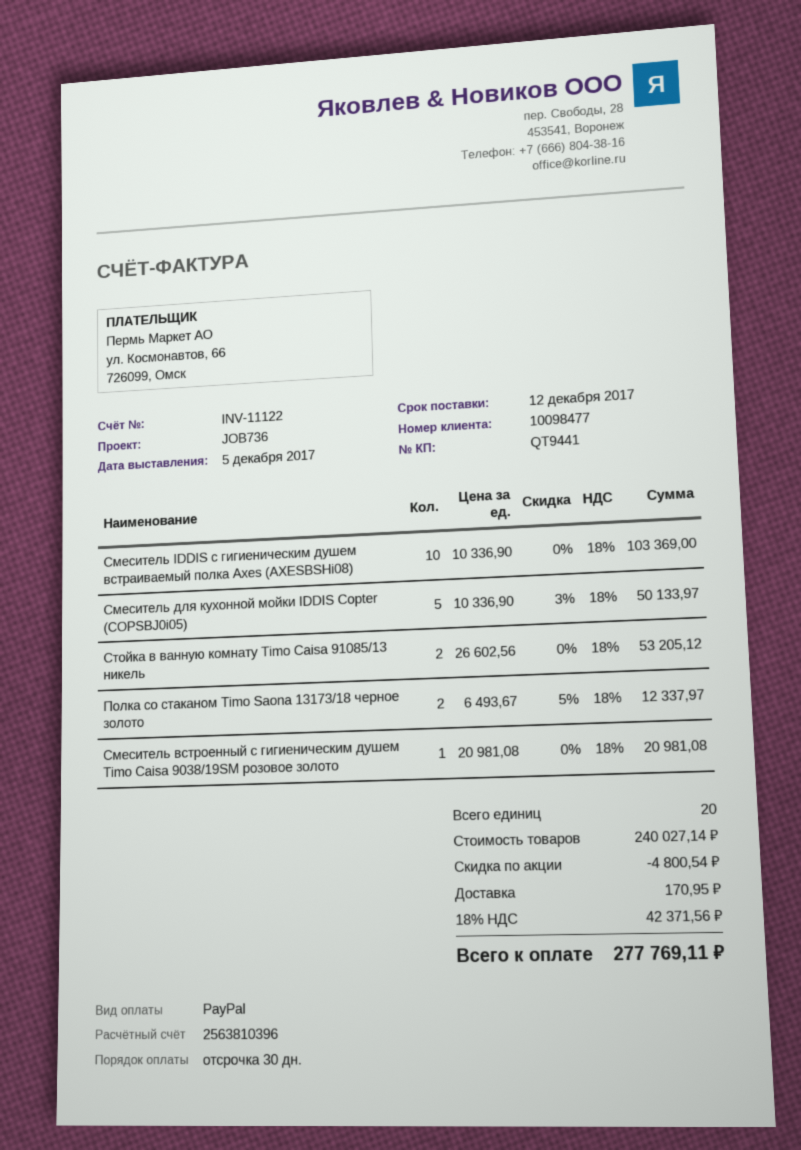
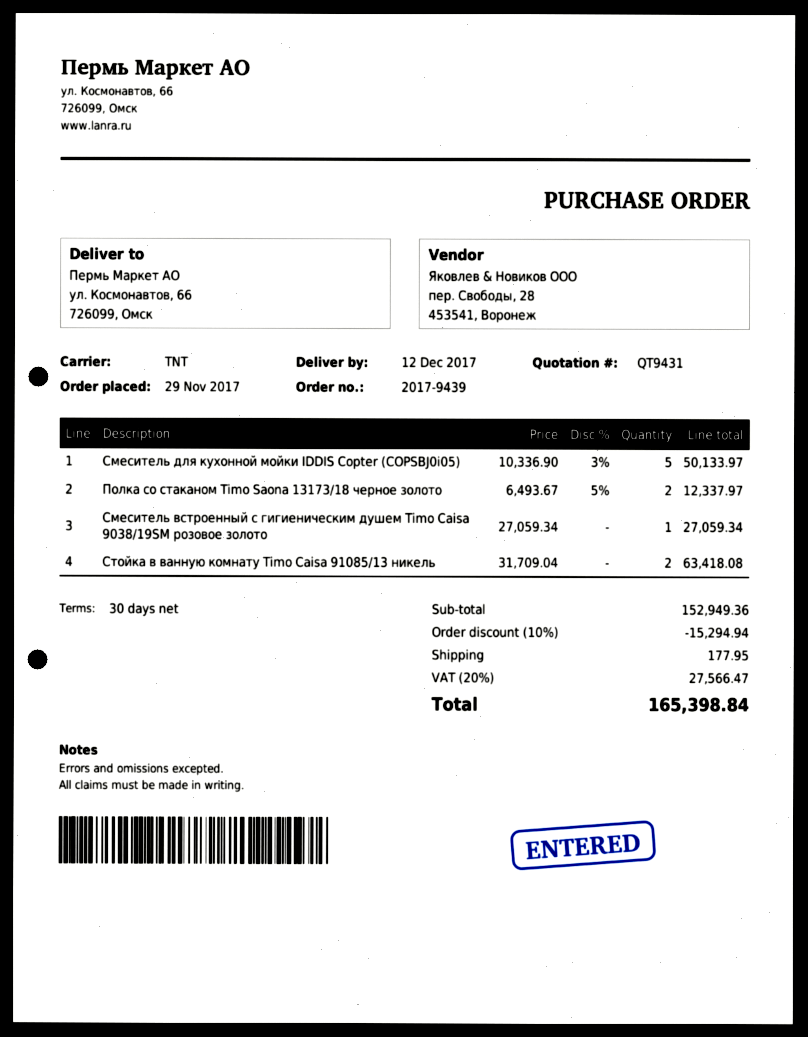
quote number: QT9441 -> QT9431
Смеситель IDDIS с гигиеническим душем встраиваемый полка Axes (AXESBSHi08): 10 x 10336.90 = 103369.00 -> none
Стойка в ванную комнату Timo Caisa 91085/13 никель: 2 x 26602.56 = 53205.12 -> 2 x 31709.04 = 63418.08
Смеситель встроенный с гигиеническим душем Timo Caisa 9038/19SM розовое золото: 1 x 20981.08 = 20981.08 -> 1 x 27059.34 = 27059.34
subtotal: 240027.14 -> 152949.36
discount: 4800.54 -> 15294.94
shipping: 170.95 -> 177.95
tax: 18% = 42371.56 -> 20% = 27566.47
total: 277769.11 -> 165398.84

